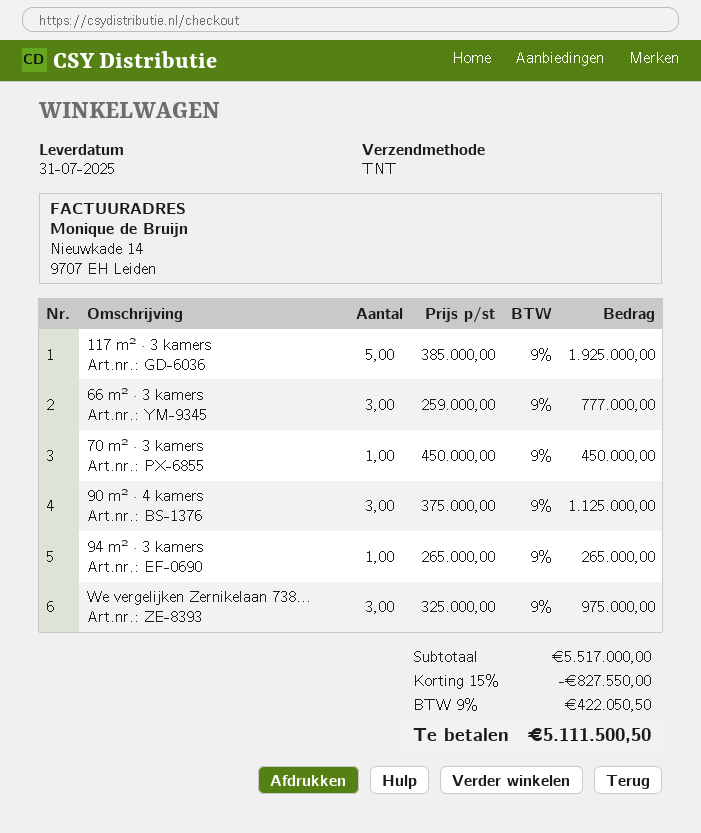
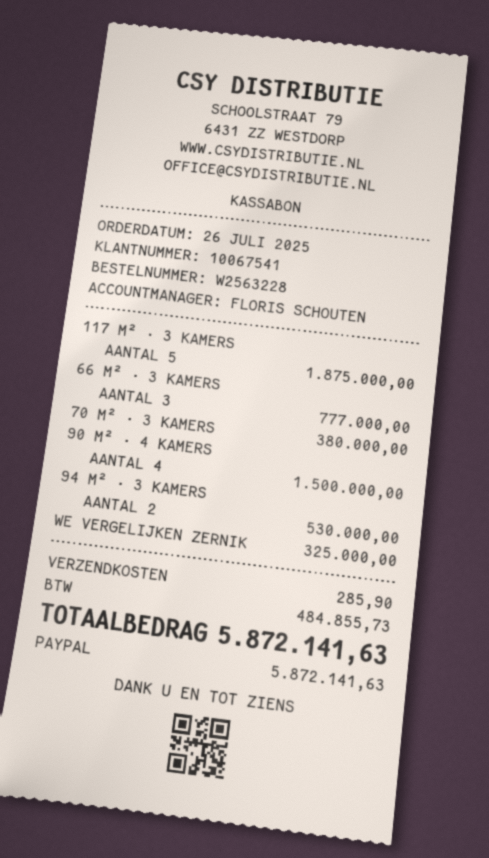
117 m² · 3 kamers: 5 for 1925000.00 -> 5 for 1875000.00
70 m² · 3 kamers: 1 for 450000.00 -> 1 for 380000.00
90 m² · 4 kamers: 3 for 1125000.00 -> 4 for 1500000.00
94 m² · 3 kamers: 1 for 265000.00 -> 2 for 530000.00
We vergelijken Zernikelaan 738...: 3 for 975000.00 -> 1 for 325000.00
discount: 15% = 827550.00 -> none
shipping: none -> 285.90
tax: 422050.50 -> 484855.73
total: 5111500.50 -> 5872141.63

